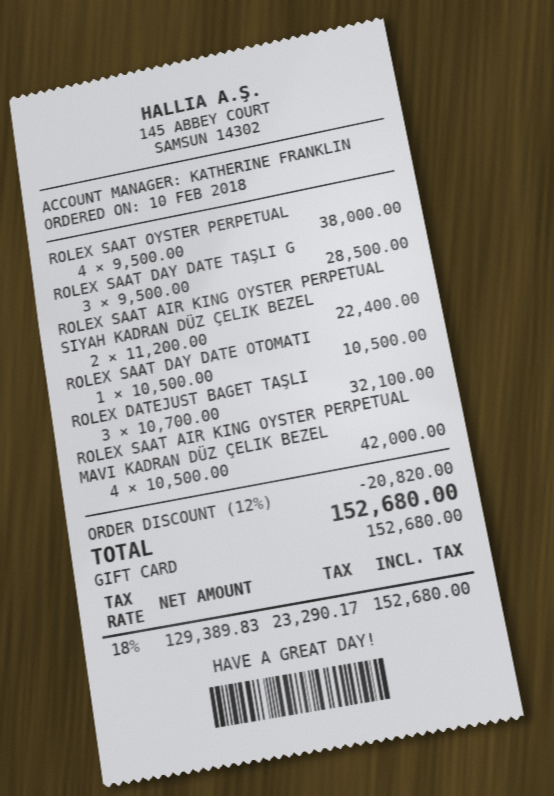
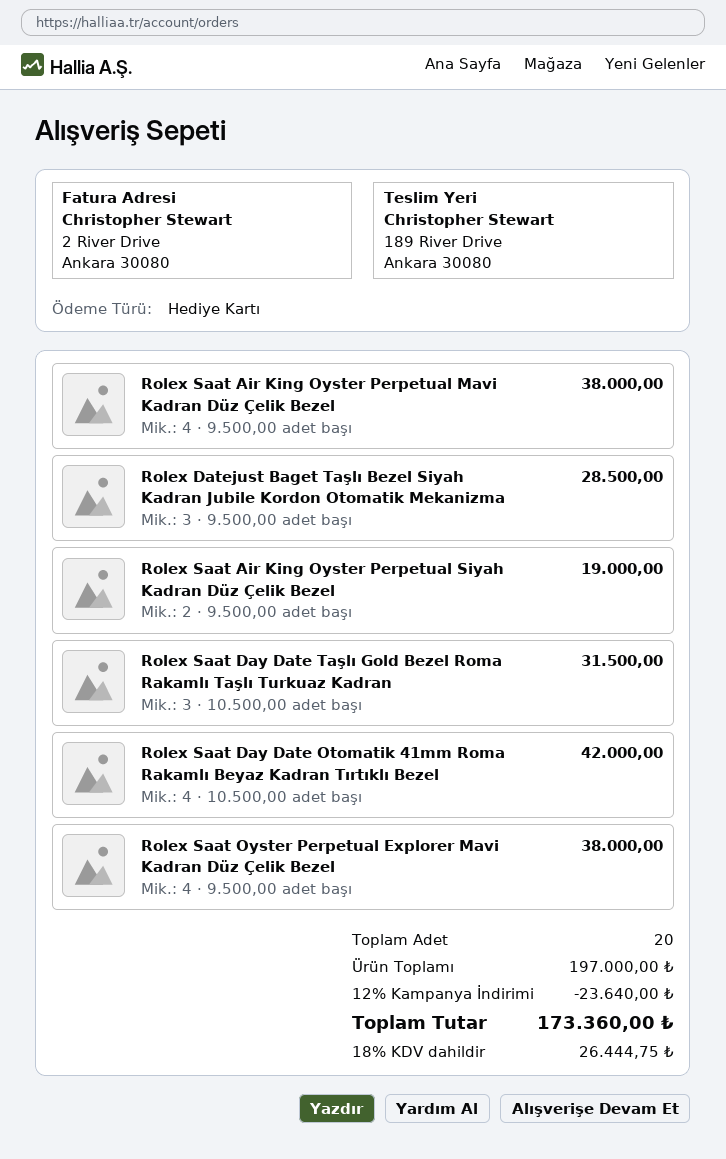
ROLEX SAAT DAY DATE TAŞLI G: 3 x 9500.00 = 28500.00 -> 3 x 10500.00 = 31500.00
ROLEX SAAT AIR KING OYSTER PERPETUAL SIYAH KADRAN DÜZ ÇELIK BEZEL: 2 x 11200.00 = 22400.00 -> 2 x 9500.00 = 19000.00
ROLEX SAAT DAY DATE OTOMATI: 1 x 10500.00 = 10500.00 -> 4 x 10500.00 = 42000.00
ROLEX DATEJUST BAGET TAŞLI: 3 x 10700.00 = 32100.00 -> 3 x 9500.00 = 28500.00
ROLEX SAAT AIR KING OYSTER PERPETUAL MAVI KADRAN DÜZ ÇELIK BEZEL: 4 x 10500.00 = 42000.00 -> 4 x 9500.00 = 38000.00
discount: 12% = 20820.00 -> 12% = 23640.00
tax: 18% = 23290.17 -> 18% = 26444.75
total: 152680.00 -> 173360.00

